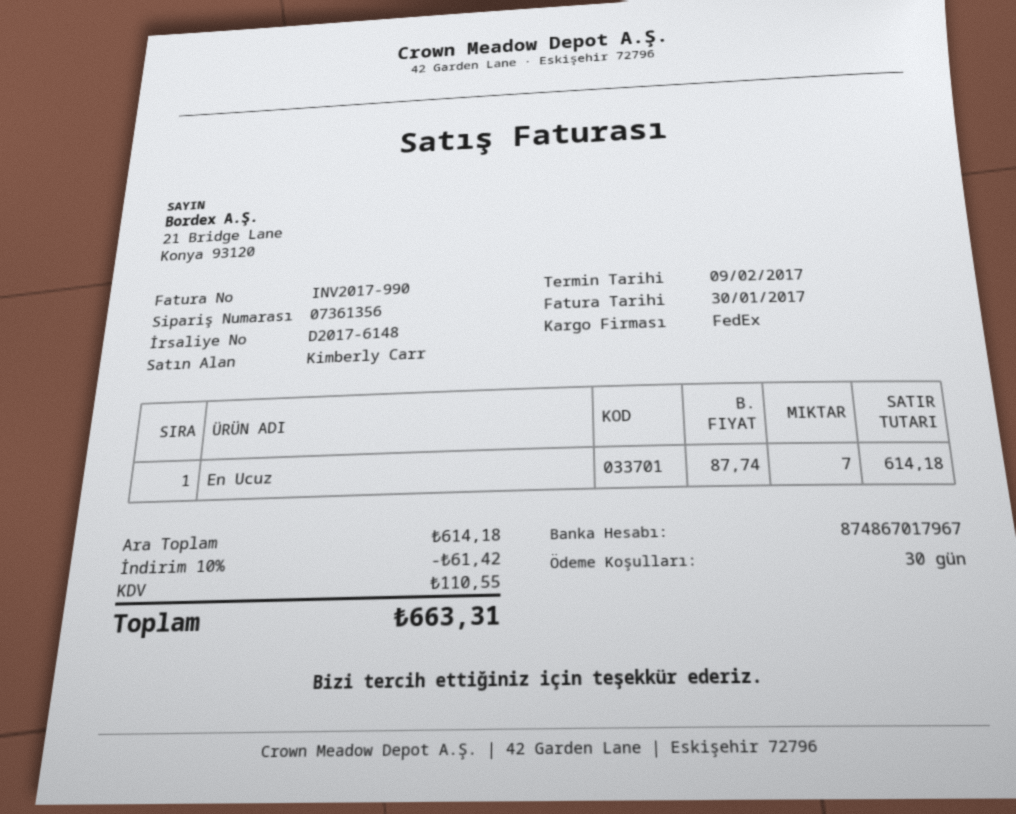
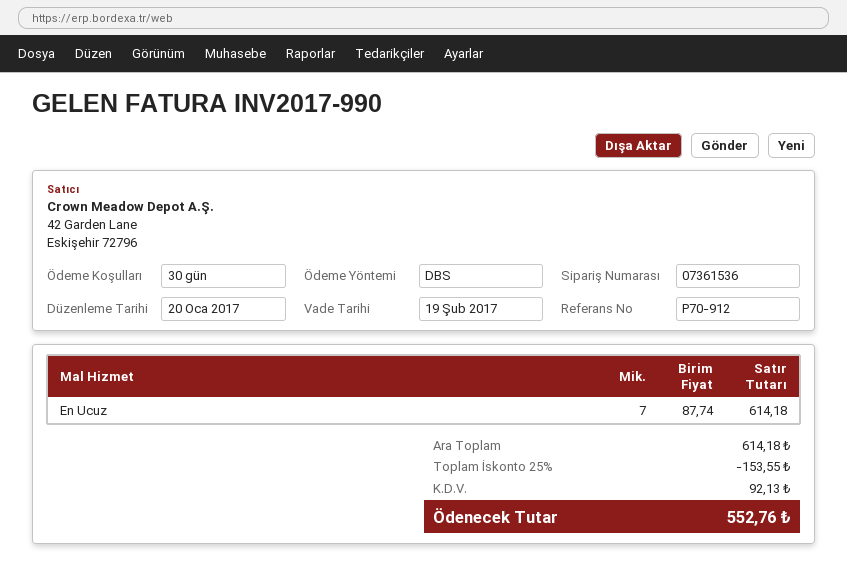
order number: 07361356 -> 07361536
invoice date: 2017-01-30 -> 2017-01-20
discount: 10% = 61.42 -> 25% = 153.55
tax: 110.55 -> 92.13
total: 663.31 -> 552.76

